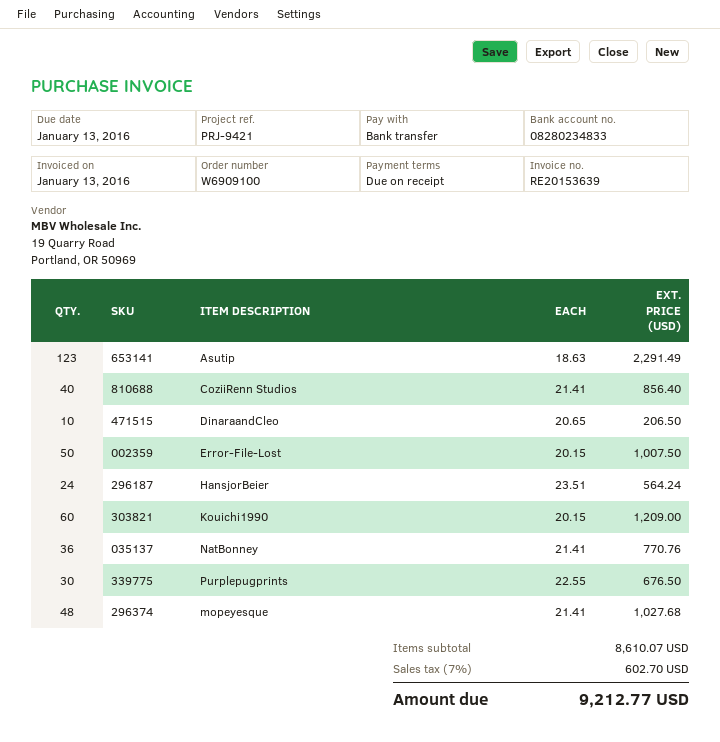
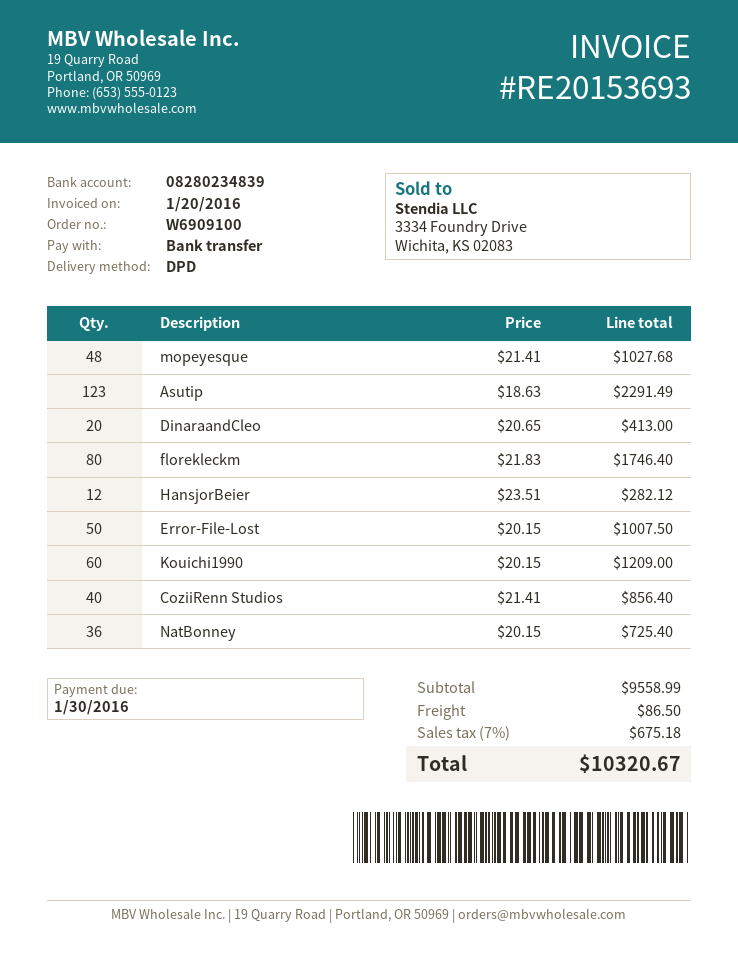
invoice number: RE20153639 -> RE20153693
invoice date: 2016-01-13 -> 2016-01-20
due date: 2016-01-13 -> 2016-01-30
bank account: 08280234833 -> 08280234839
DinaraandCleo: 10 x 20.65 = 206.50 -> 20 x 20.65 = 413.00
HansjorBeier: 24 x 23.51 = 564.24 -> 12 x 23.51 = 282.12
NatBonney: 36 x 21.41 = 770.76 -> 36 x 20.15 = 725.40
Purplepugprints: 30 x 22.55 = 676.50 -> none
florekleckm: none -> 80 x 21.83 = 1746.40
subtotal: 8610.07 -> 9558.99
shipping: none -> 86.50
tax: 7% = 602.70 -> 7% = 675.18
total: 9212.77 -> 10320.67

